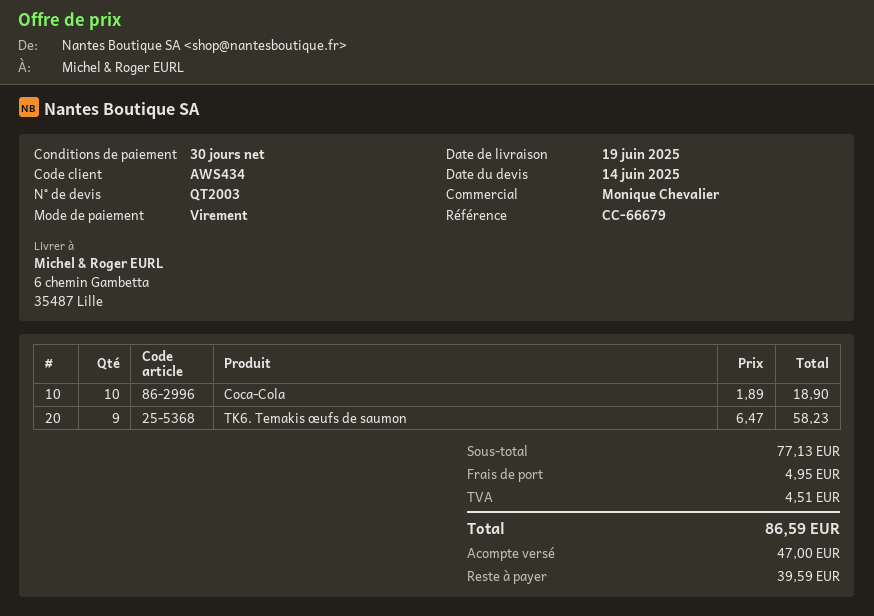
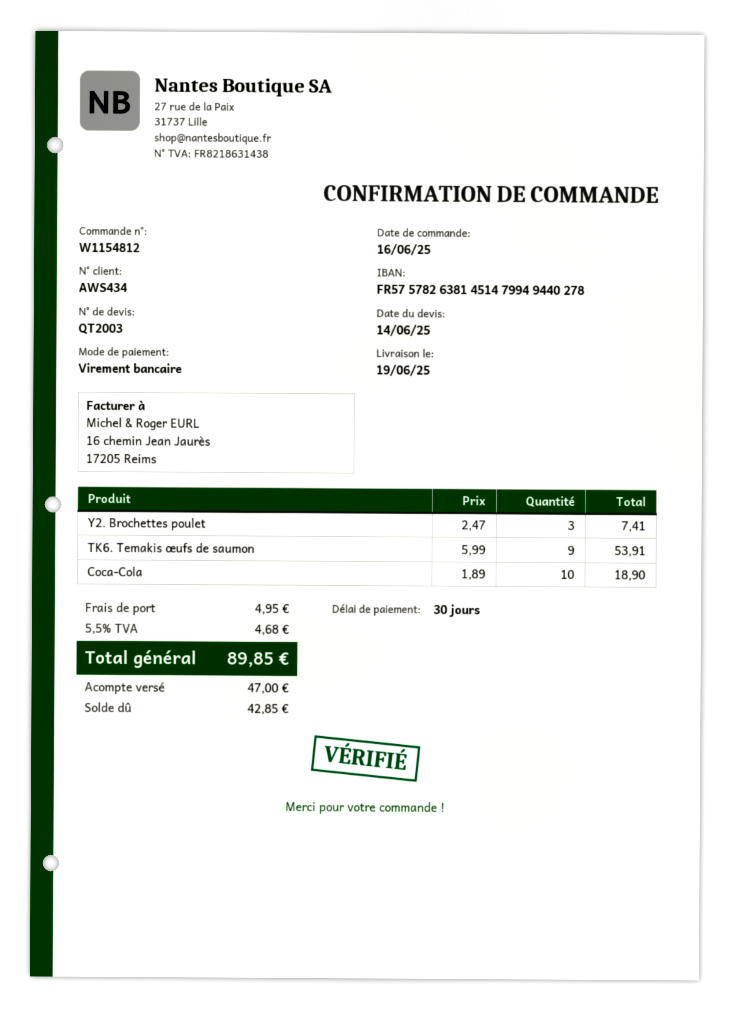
TK6. Temakis œufs de saumon: 9 x 6.47 = 58.23 -> 9 x 5.99 = 53.91
Y2. Brochettes poulet: none -> 3 x 2.47 = 7.41
tax: 4.51 -> 4.68
total: 86.59 -> 89.85
balance: 39.59 -> 42.85

